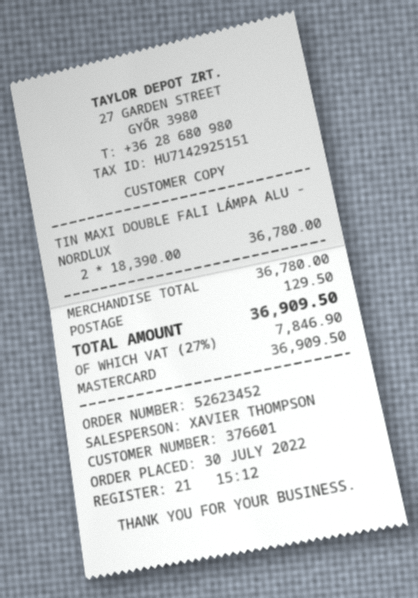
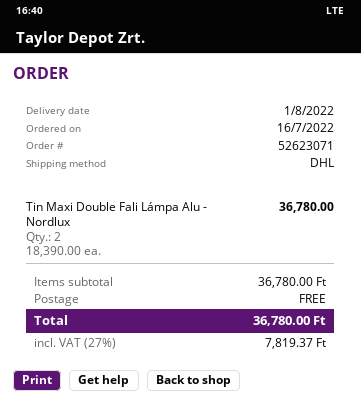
order number: 52623452 -> 52623071
order date: 2022-07-30 -> 2022-07-16
shipping: 129.50 -> 0.00
tax: 27% = 7846.90 -> 27% = 7819.37
total: 36909.50 -> 36780.00

